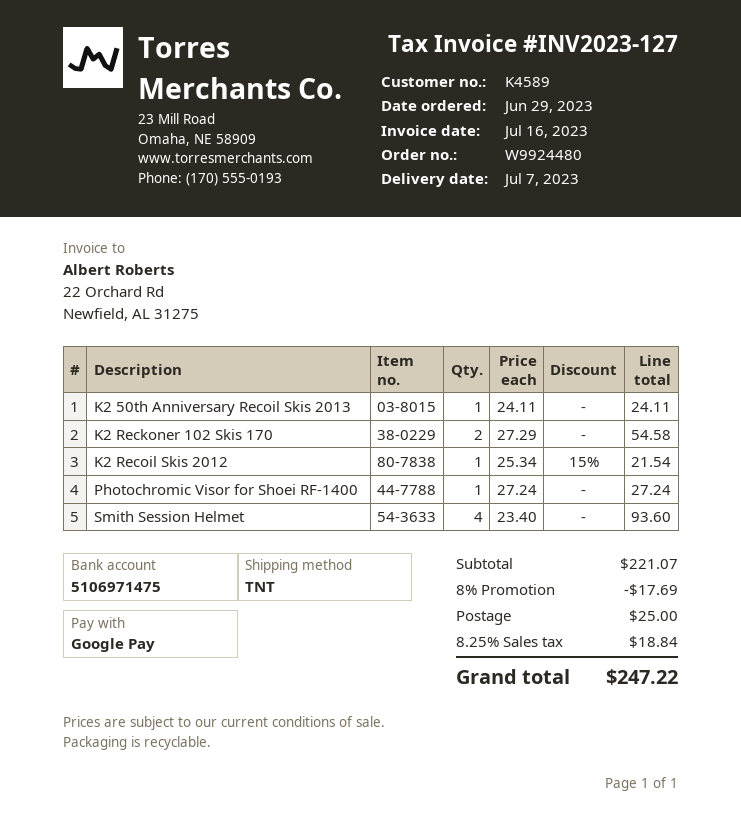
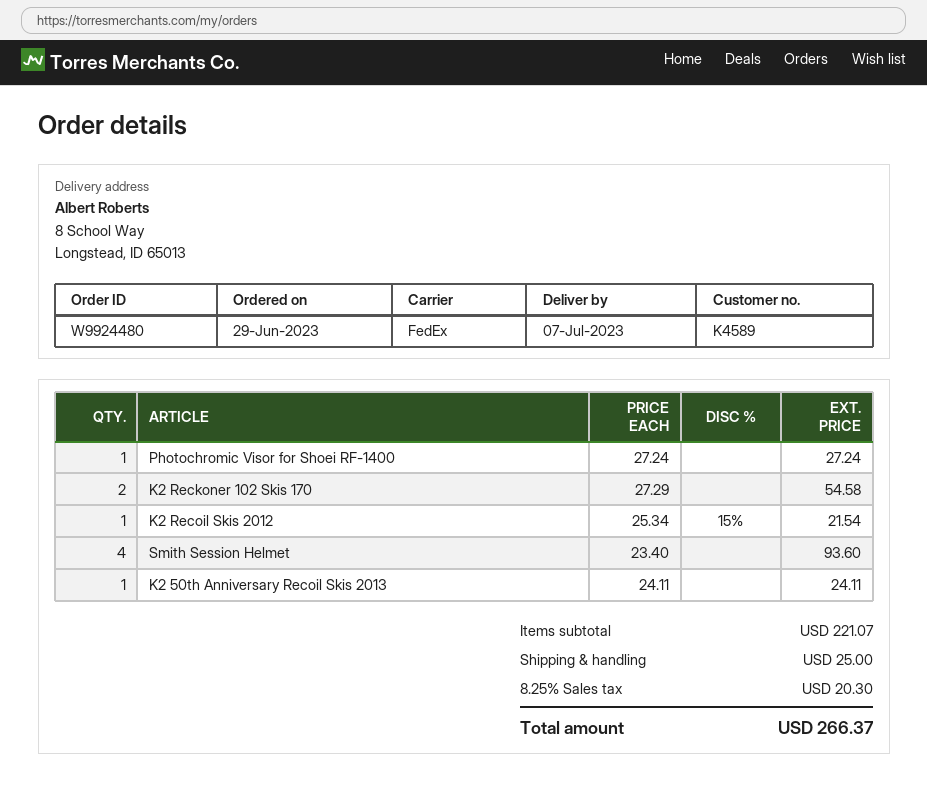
shipping method: TNT -> FedEx
discount: 8% = 17.69 -> none
tax: 8.25% = 18.84 -> 8.25% = 20.30
total: 247.22 -> 266.37

